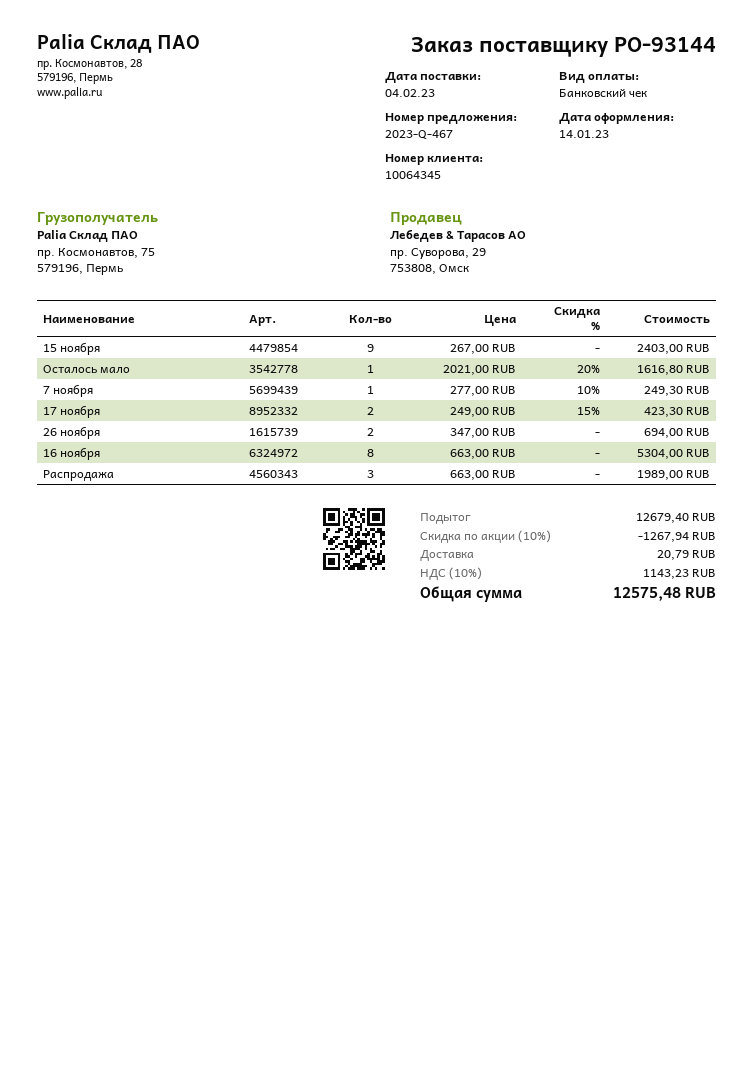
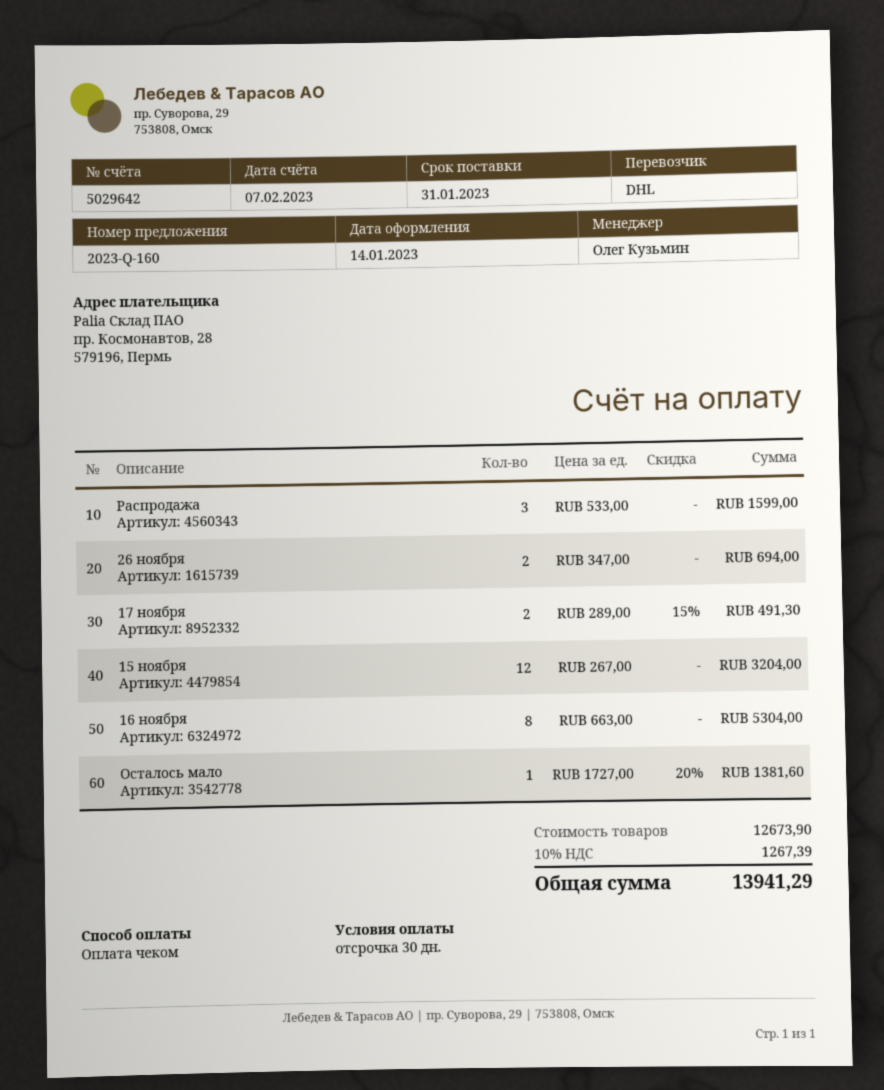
quote number: 2023-Q-467 -> 2023-Q-160
delivery date: 2023-02-04 -> 2023-01-31
15 ноября: 9 x 267.00 = 2403.00 -> 12 x 267.00 = 3204.00
Осталось мало: 1 x 2021.00 - 20% = 1616.80 -> 1 x 1727.00 - 20% = 1381.60
7 ноября: 1 x 277.00 - 10% = 249.30 -> none
17 ноября: 2 x 249.00 - 15% = 423.30 -> 2 x 289.00 - 15% = 491.30
Распродажа: 3 x 663.00 = 1989.00 -> 3 x 533.00 = 1599.00
subtotal: 12679.40 -> 12673.90
discount: 10% = 1267.94 -> none
shipping: 20.79 -> none
tax: 10% = 1143.23 -> 10% = 1267.39
total: 12575.48 -> 13941.29

